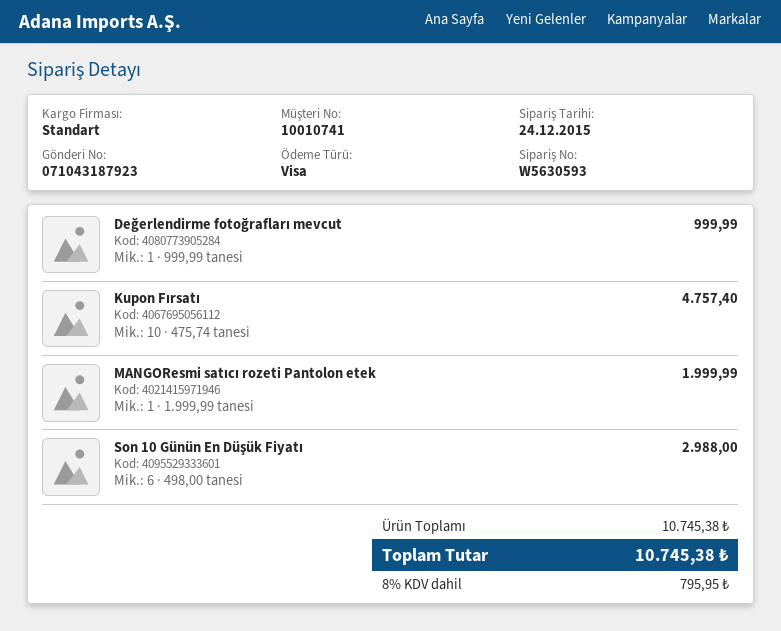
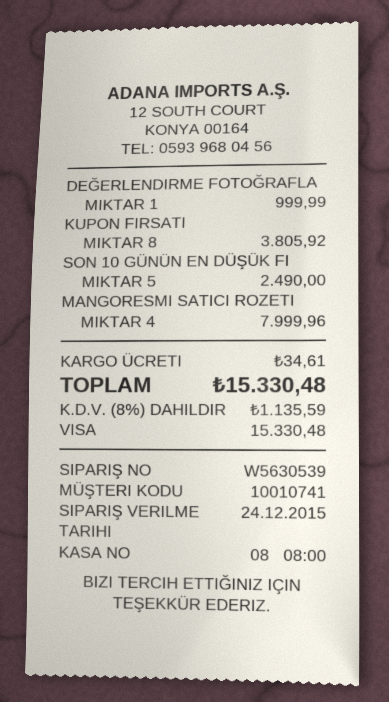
order number: W5630593 -> W5630539
Kupon Fırsatı: 10 for 4757.40 -> 8 for 3805.92
MANGOResmi satıcı rozeti Pantolon etek: 1 for 1999.99 -> 4 for 7999.96
Son 10 Günün En Düşük Fiyatı: 6 for 2988.00 -> 5 for 2490.00
shipping: none -> 34.61
tax: 8% = 795.95 -> 8% = 1135.59
total: 10745.38 -> 15330.48

